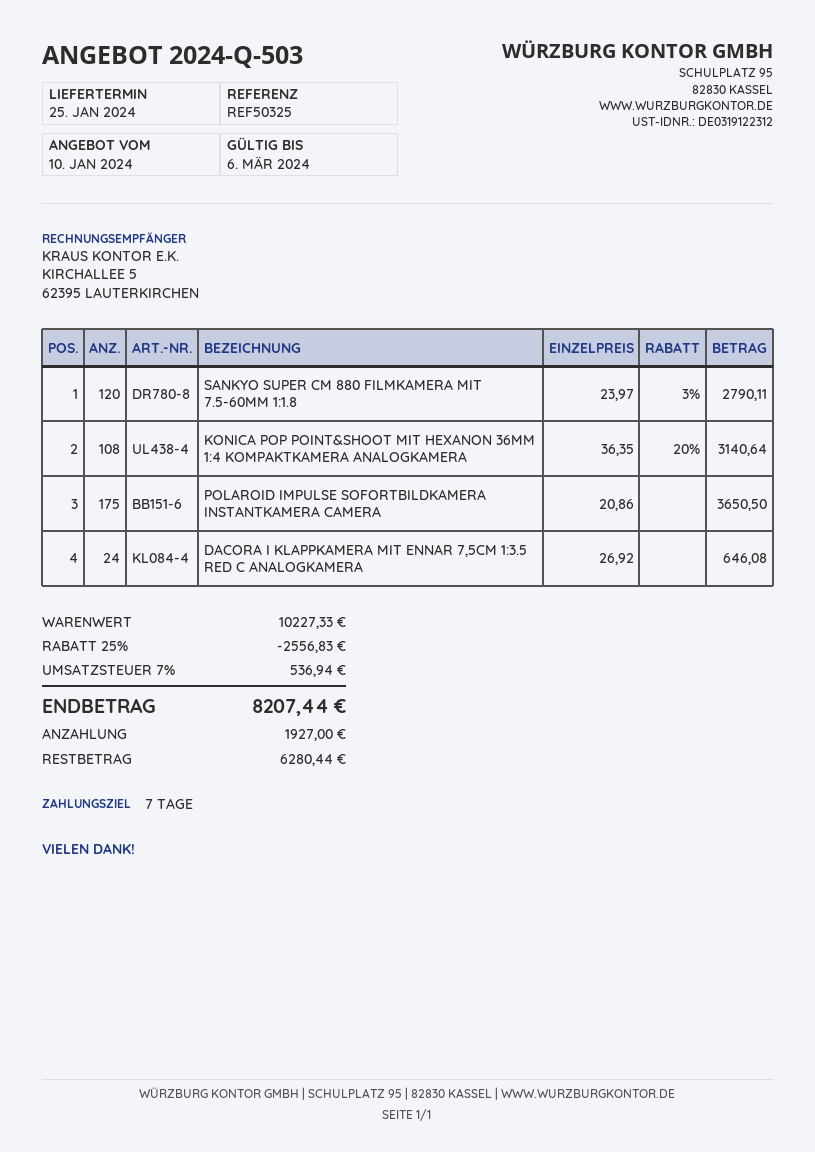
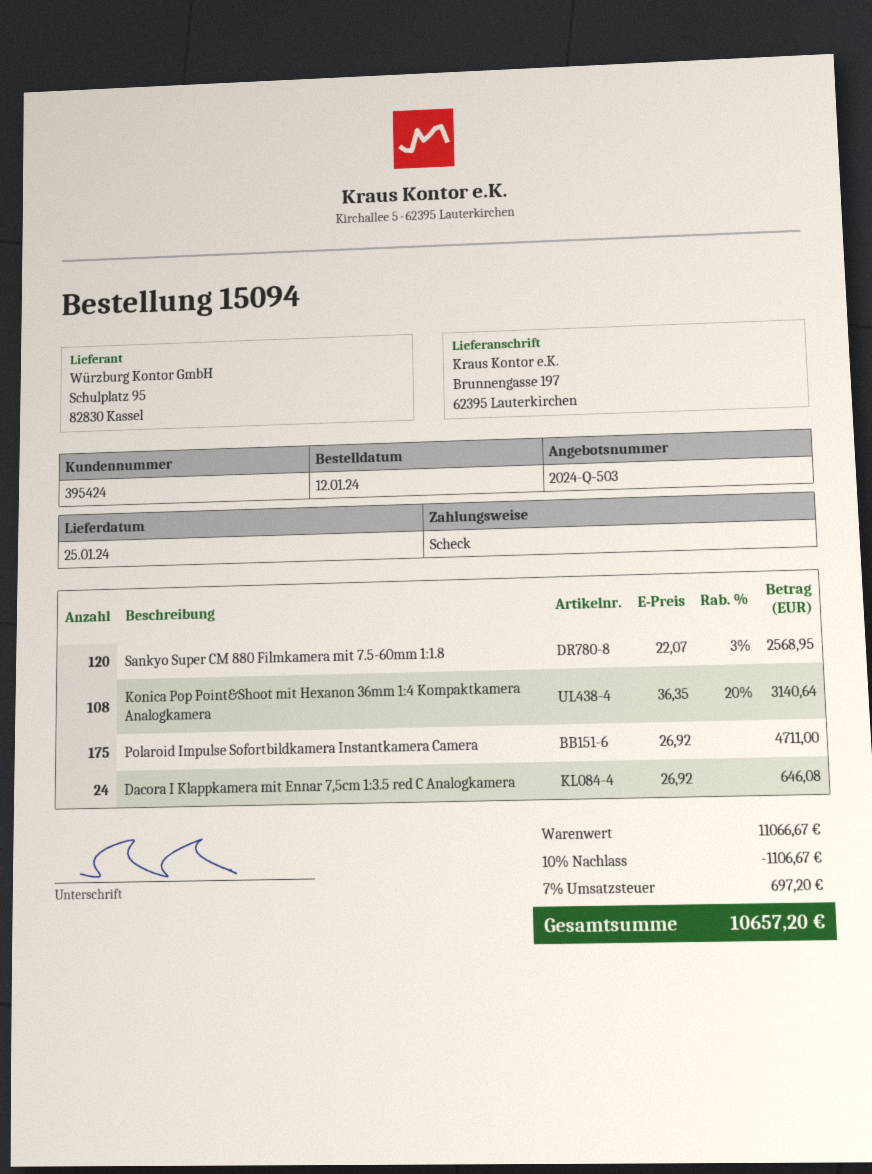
SANKYO SUPER CM 880 FILMKAMERA MIT 7.5-60MM 1:1.8: 120 x 23.97 - 3% = 2790.11 -> 120 x 22.07 - 3% = 2568.95
POLAROID IMPULSE SOFORTBILDKAMERA INSTANTKAMERA CAMERA: 175 x 20.86 = 3650.50 -> 175 x 26.92 = 4711.00
subtotal: 10227.33 -> 11066.67
discount: 25% = 2556.83 -> 10% = 1106.67
tax: 7% = 536.94 -> 7% = 697.20
total: 8207.44 -> 10657.20

